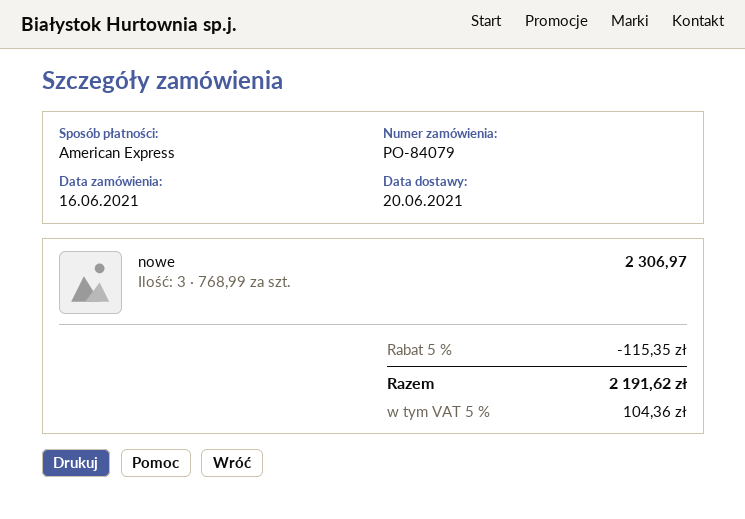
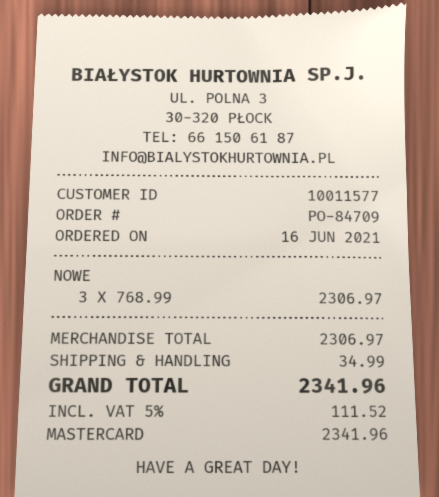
order number: PO-84079 -> PO-84709
payment method: American Express -> Mastercard
discount: 5% = 115.35 -> none
shipping: none -> 34.99
tax: 5% = 104.36 -> 5% = 111.52
total: 2191.62 -> 2341.96

